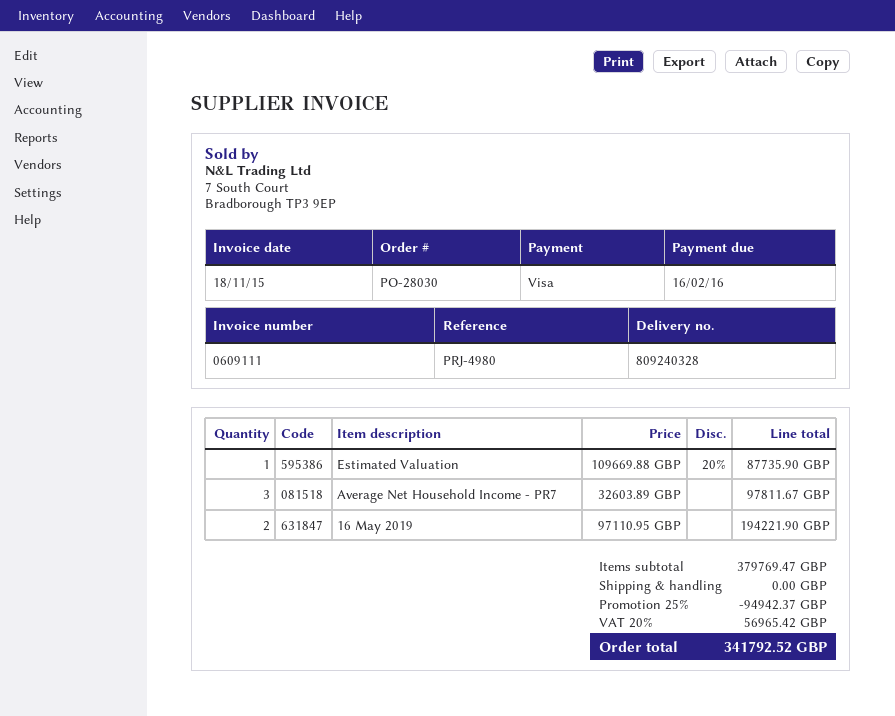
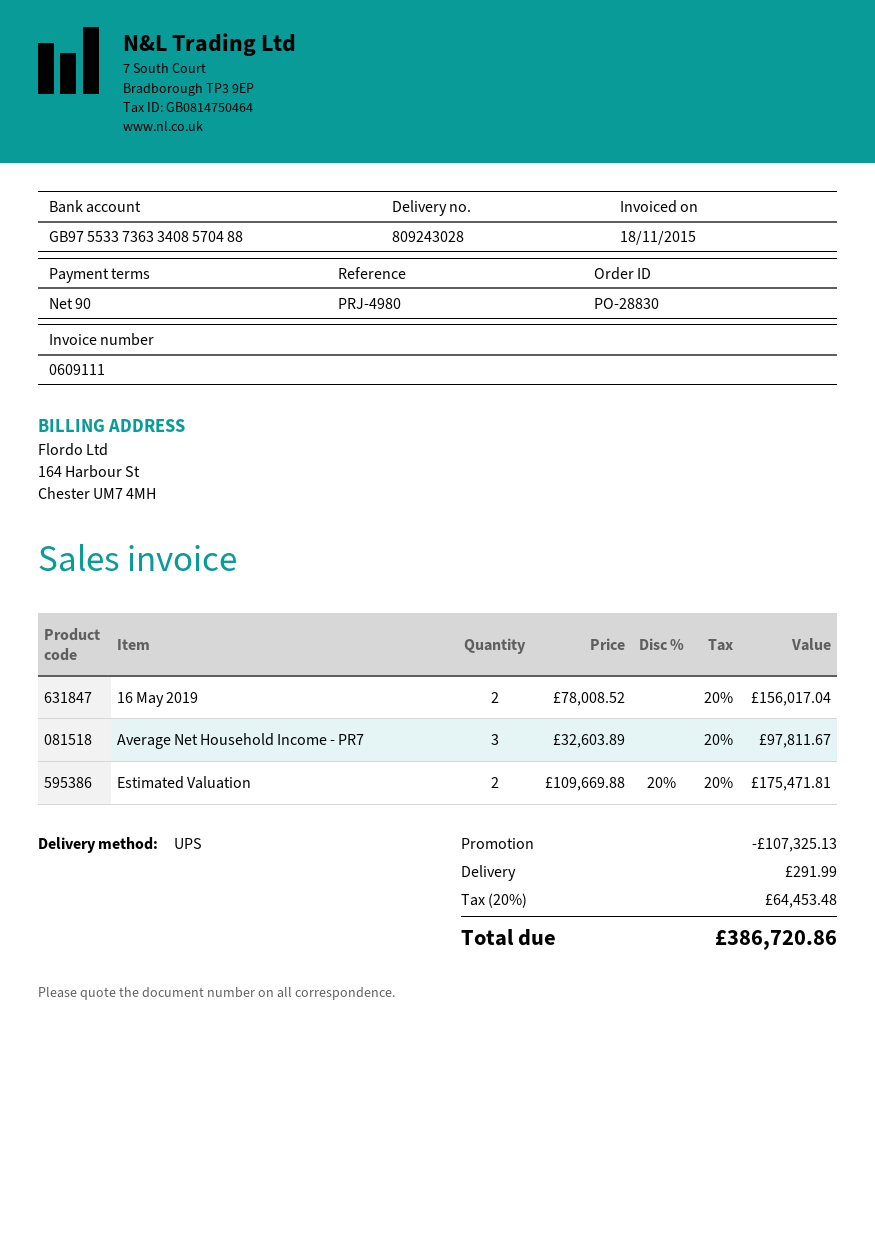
order number: PO-28030 -> PO-28830
delivery note number: 809240328 -> 809243028
Estimated Valuation: 1 x 109669.88 - 20% = 87735.90 -> 2 x 109669.88 - 20% = 175471.81
16 May 2019: 2 x 97110.95 = 194221.90 -> 2 x 78008.52 = 156017.04
discount: 94942.37 -> 107325.13
shipping: 0.00 -> 291.99
tax: 20% = 56965.42 -> 20% = 64453.48
total: 341792.52 -> 386720.86

